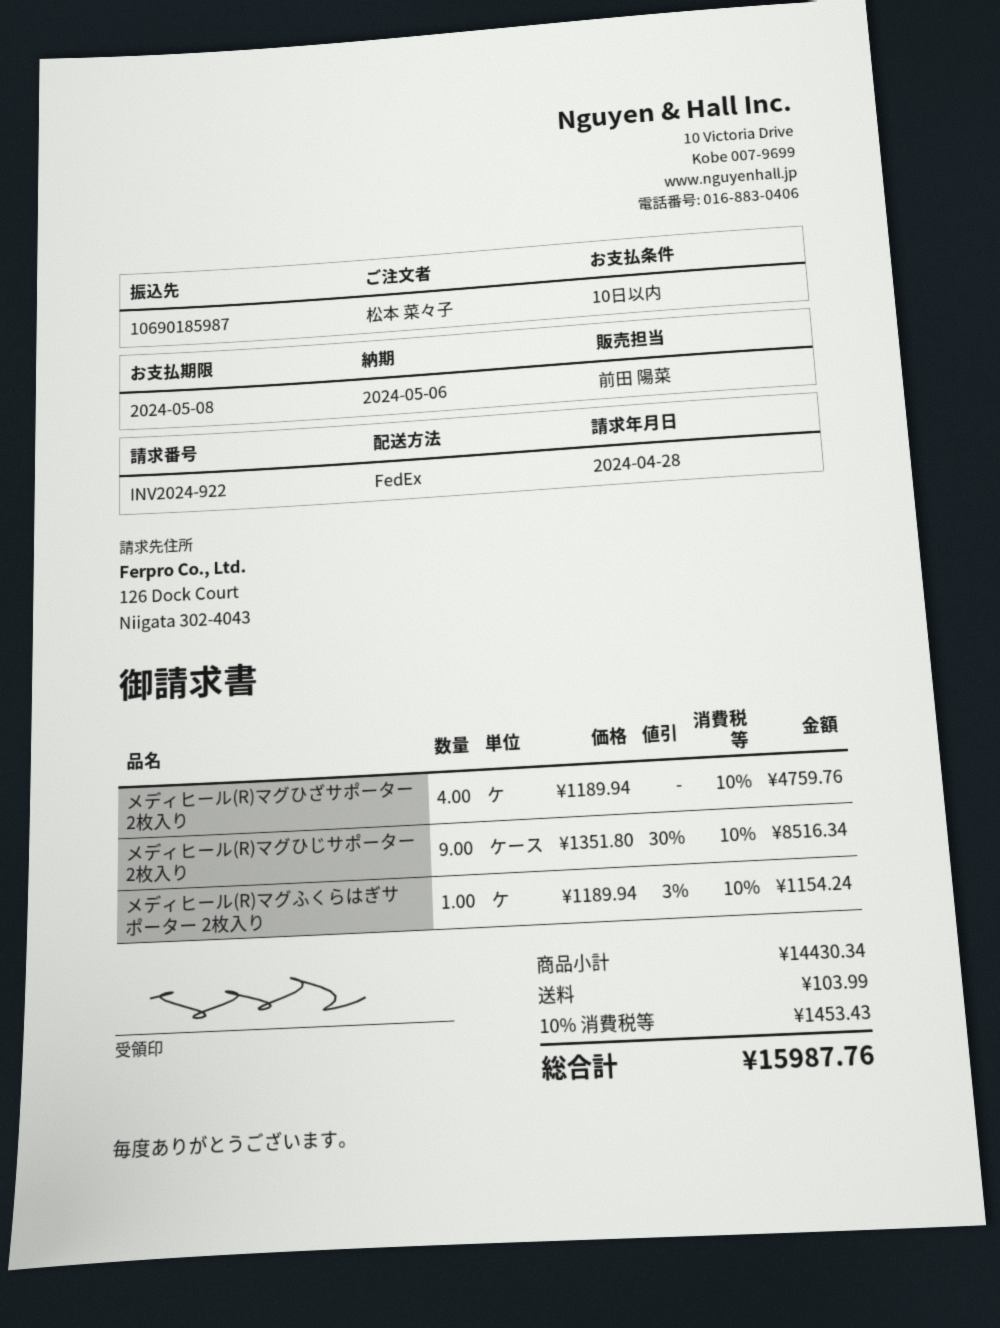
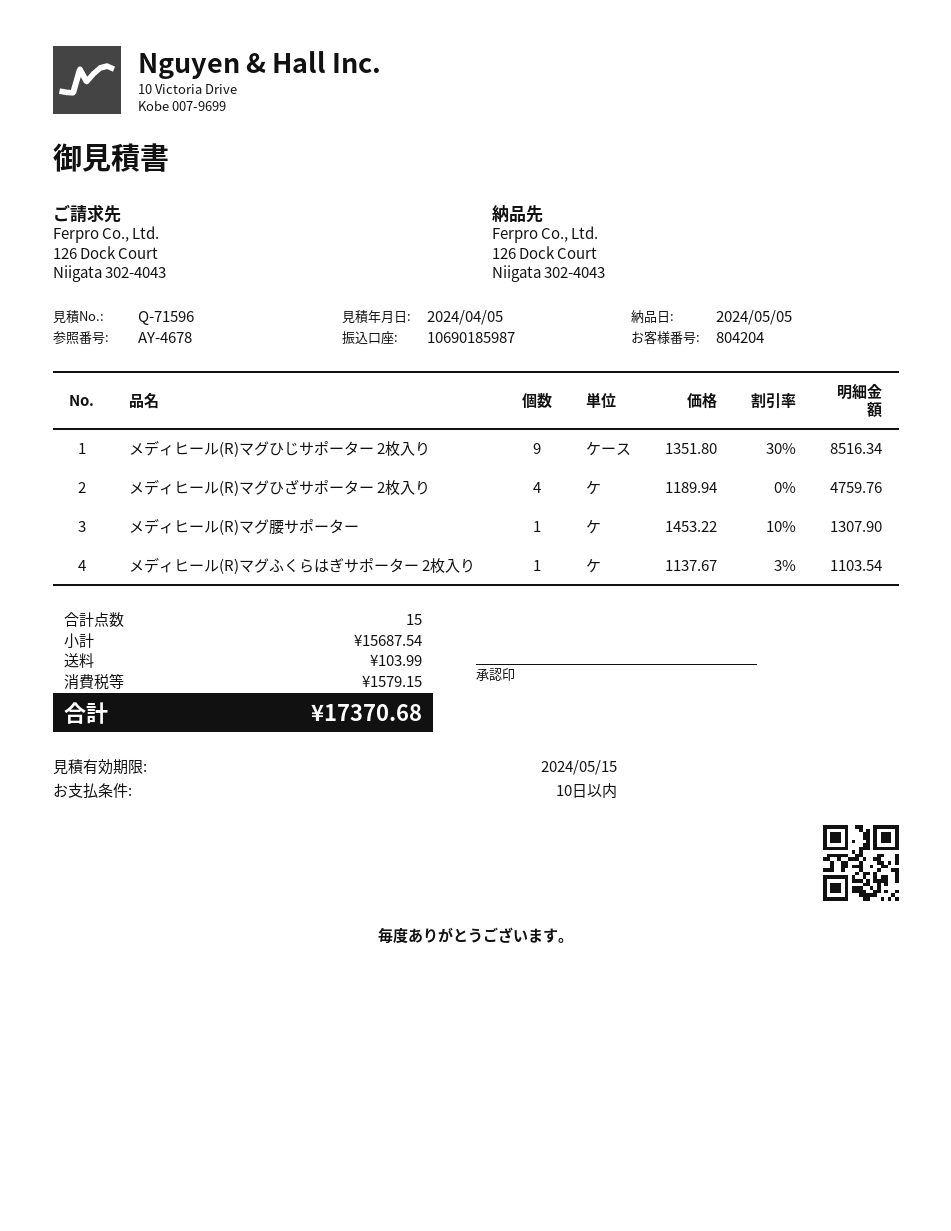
delivery date: 2024-05-06 -> 2024-05-05
メディヒール(R)マグふくらはぎサポーター 2枚入り: 1 x 1189.94 - 3% = 1154.24 -> 1 x 1137.67 - 3% = 1103.54
メディヒール(R)マグ腰サポーター: none -> 1 x 1453.22 - 10% = 1307.90
subtotal: 14430.34 -> 15687.54
tax: 1453.43 -> 1579.15
total: 15987.76 -> 17370.68

